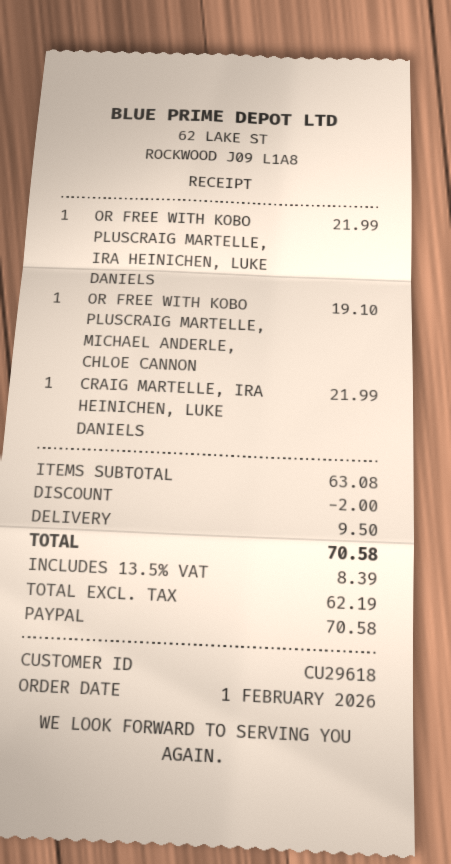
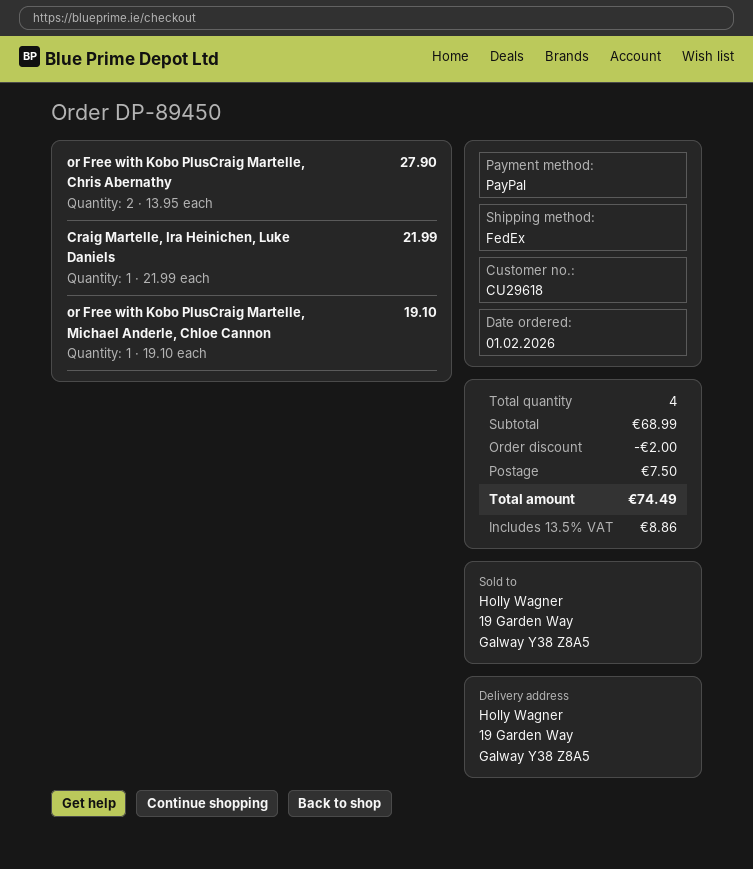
OR FREE WITH KOBO PLUSCRAIG MARTELLE, IRA HEINICHEN, LUKE DANIELS: 1 for 21.99 -> none
or Free with Kobo PlusCraig Martelle, Chris Abernathy: none -> 2 for 27.90
subtotal: 63.08 -> 68.99
shipping: 9.50 -> 7.50
tax: 13.5% = 8.39 -> 13.5% = 8.86
total: 70.58 -> 74.49

